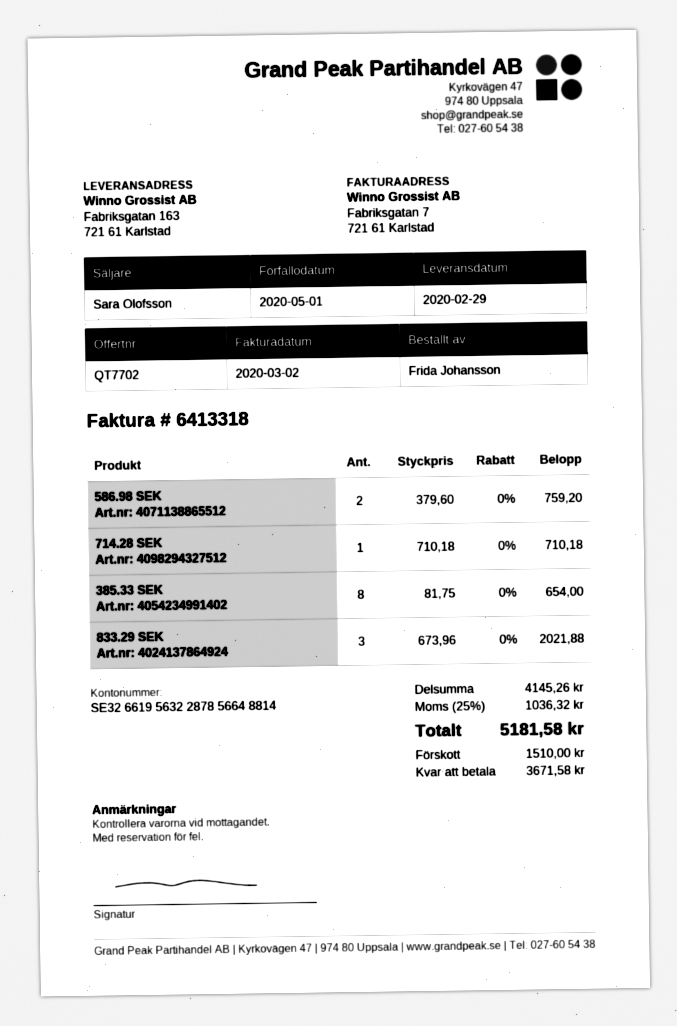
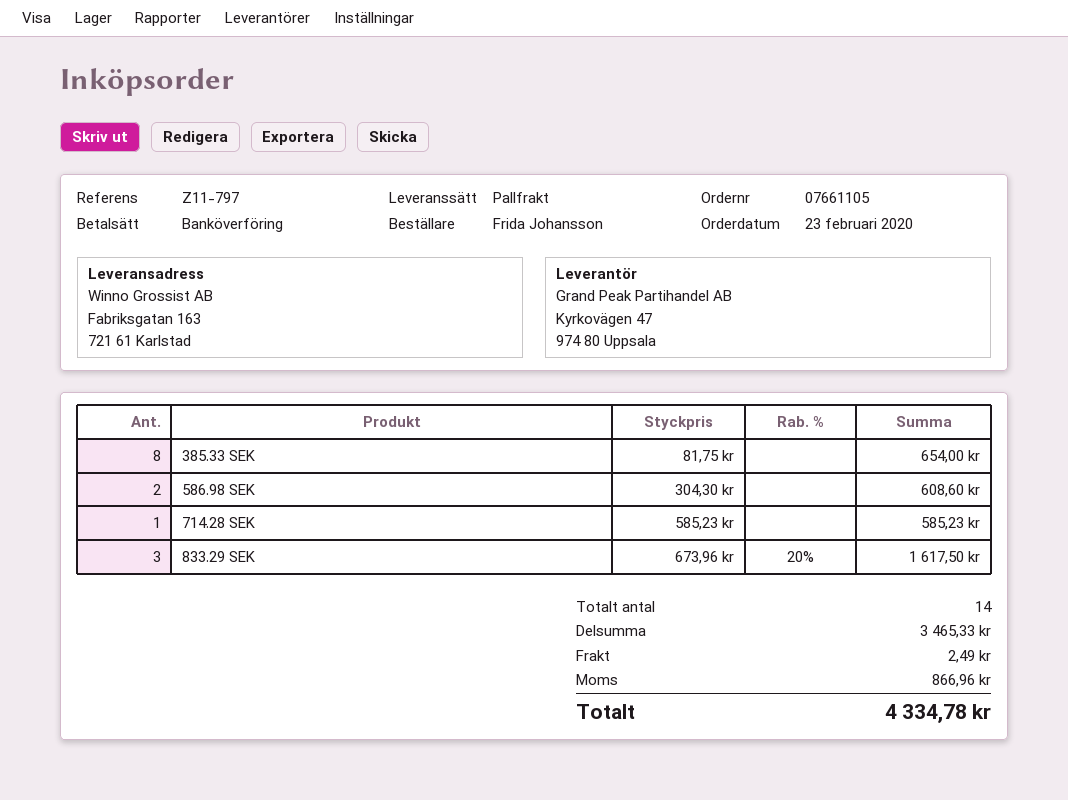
586.98 SEK: 2 x 379.60 = 759.20 -> 2 x 304.30 = 608.60
714.28 SEK: 1 x 710.18 = 710.18 -> 1 x 585.23 = 585.23
833.29 SEK: 3 x 673.96 = 2021.88 -> 3 x 673.96 - 20% = 1617.50
subtotal: 4145.26 -> 3465.33
shipping: none -> 2.49
tax: 1036.32 -> 866.96
total: 5181.58 -> 4334.78

